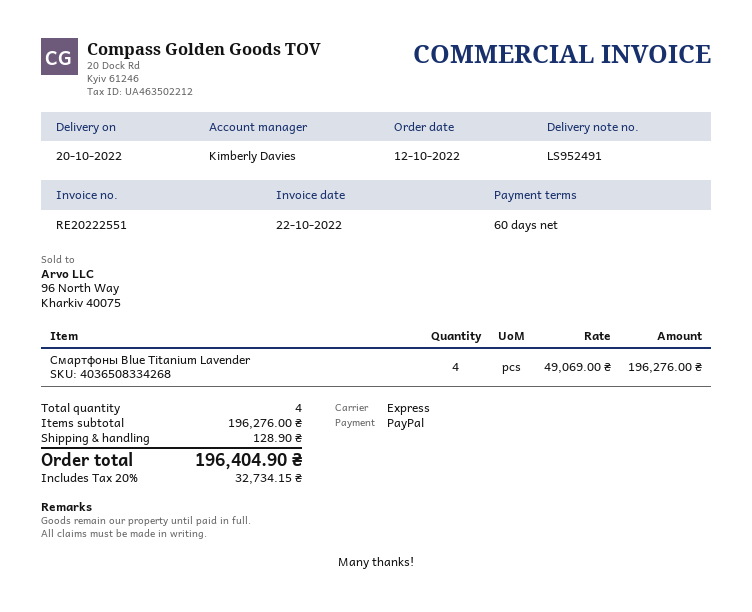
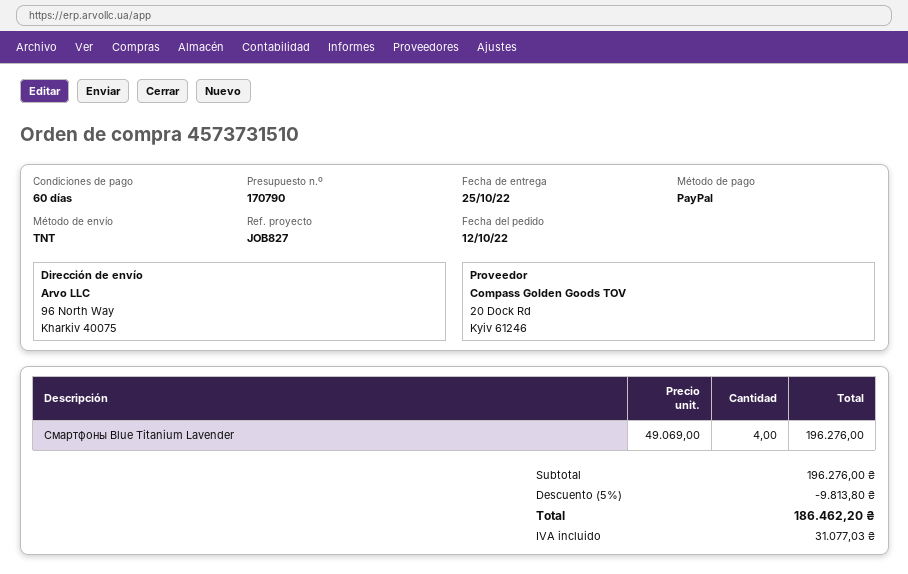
delivery date: 2022-10-20 -> 2022-10-25
shipping method: express -> TNT
discount: none -> 5% = 9813.80
shipping: 128.90 -> none
tax: 32734.15 -> 31077.03
total: 196404.90 -> 186462.20

